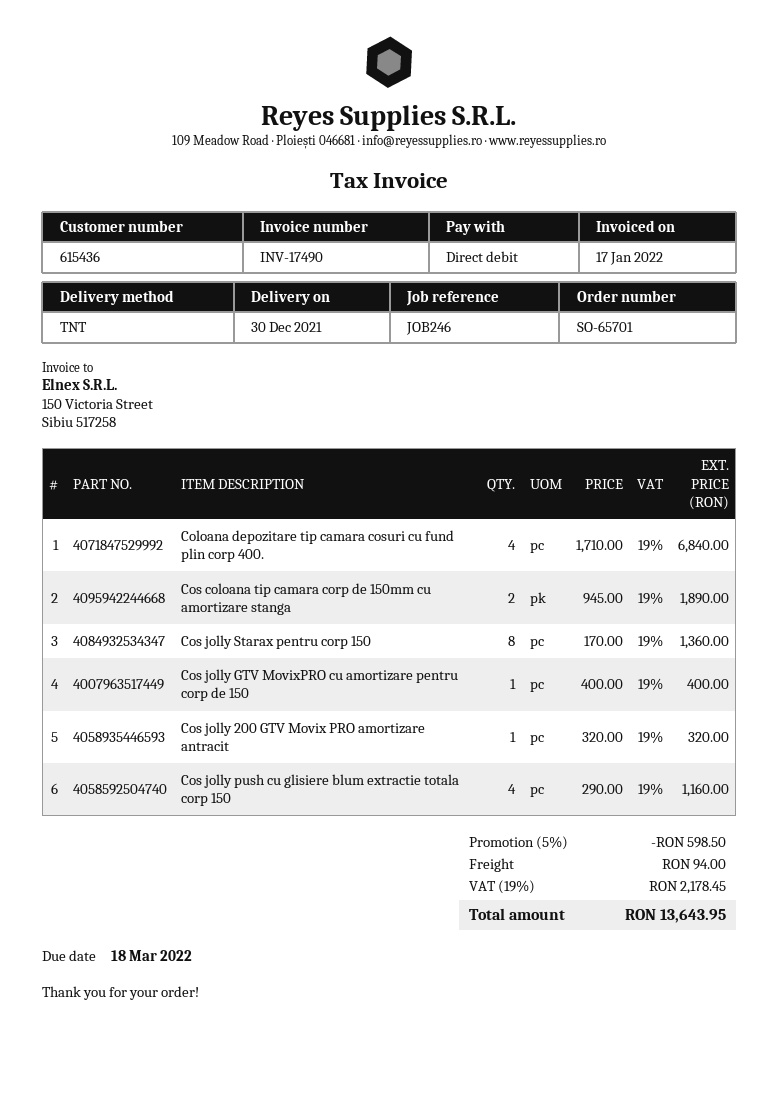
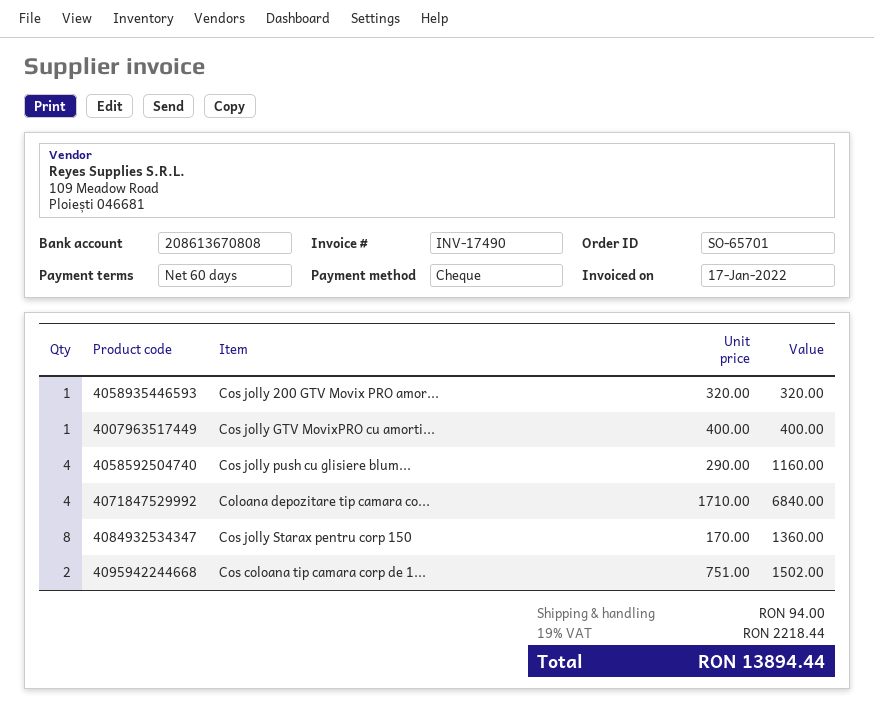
payment method: direct debit -> cheque
Cos coloana tip camara corp de 150mm cu amortizare stanga: 2 x 945.00 = 1890.00 -> 2 x 751.00 = 1502.00
discount: 5% = 598.50 -> none
tax: 19% = 2178.45 -> 19% = 2218.44
total: 13643.95 -> 13894.44

